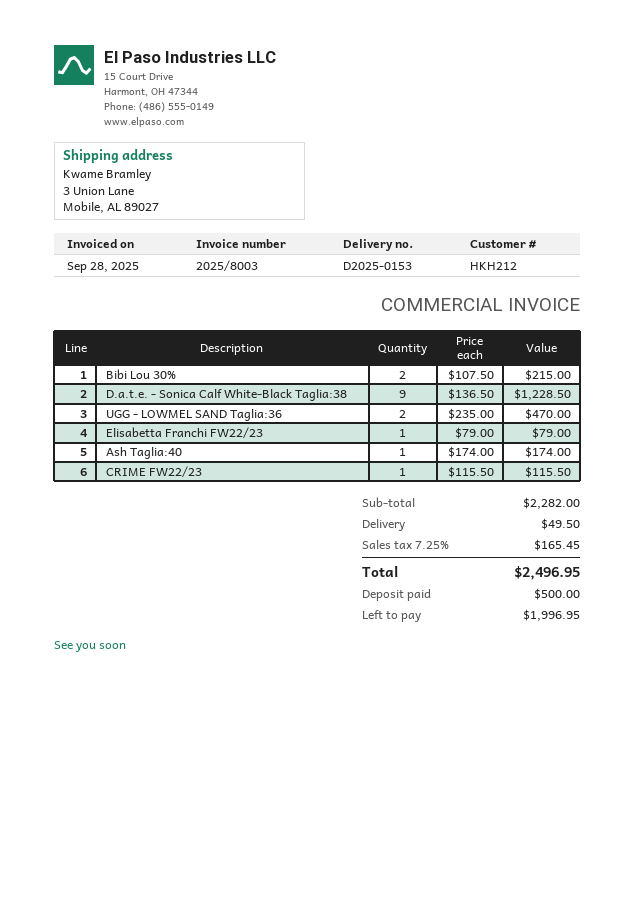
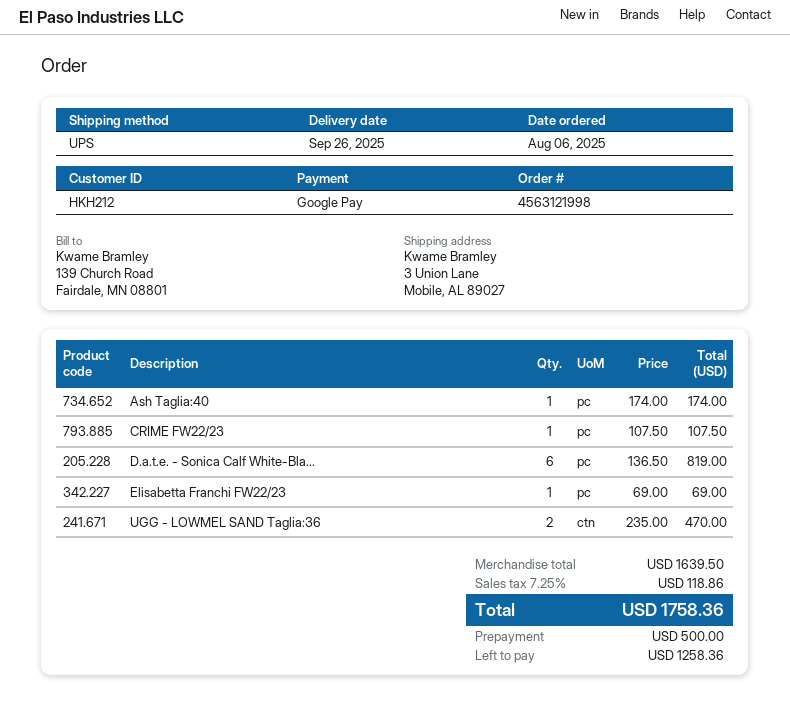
Bibi Lou 30%: 2 x 107.50 = 215.00 -> none
D.a.t.e. - Sonica Calf White-Black Taglia:38: 9 x 136.50 = 1228.50 -> 6 x 136.50 = 819.00
Elisabetta Franchi FW22/23: 1 x 79.00 = 79.00 -> 1 x 69.00 = 69.00
CRIME FW22/23: 1 x 115.50 = 115.50 -> 1 x 107.50 = 107.50
subtotal: 2282.00 -> 1639.50
shipping: 49.50 -> none
tax: 7.25% = 165.45 -> 7.25% = 118.86
total: 2496.95 -> 1758.36
balance: 1996.95 -> 1258.36

